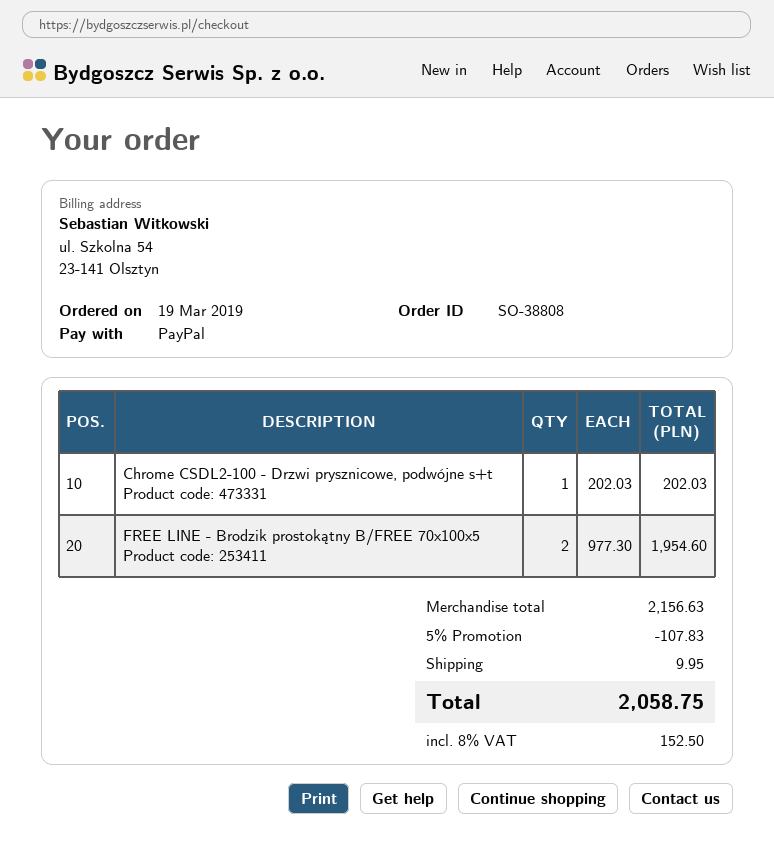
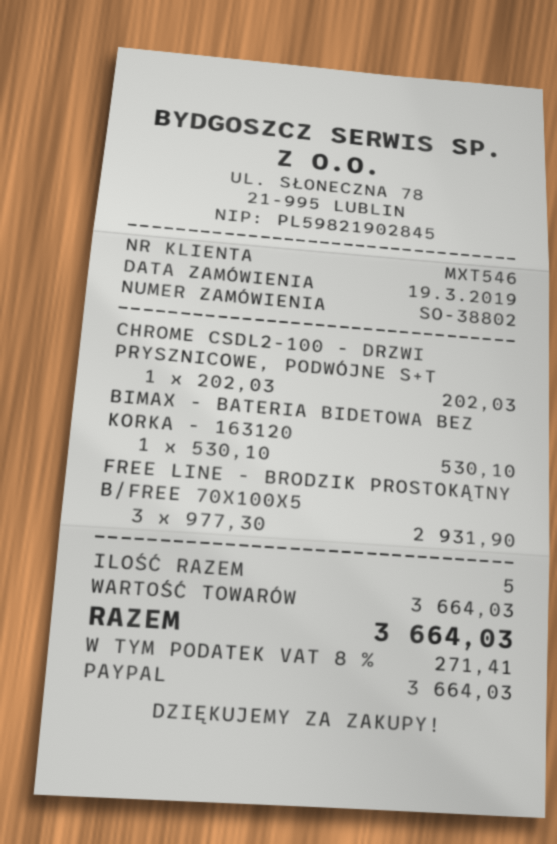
order number: SO-38808 -> SO-38802
FREE LINE - Brodzik prostokątny B/FREE 70x100x5: 2 x 977.30 = 1954.60 -> 3 x 977.30 = 2931.90
BIMAX - BATERIA BIDETOWA BEZ KORKA - 163120: none -> 1 x 530.10 = 530.10
subtotal: 2156.63 -> 3664.03
discount: 5% = 107.83 -> none
shipping: 9.95 -> none
tax: 8% = 152.50 -> 8% = 271.41
total: 2058.75 -> 3664.03

